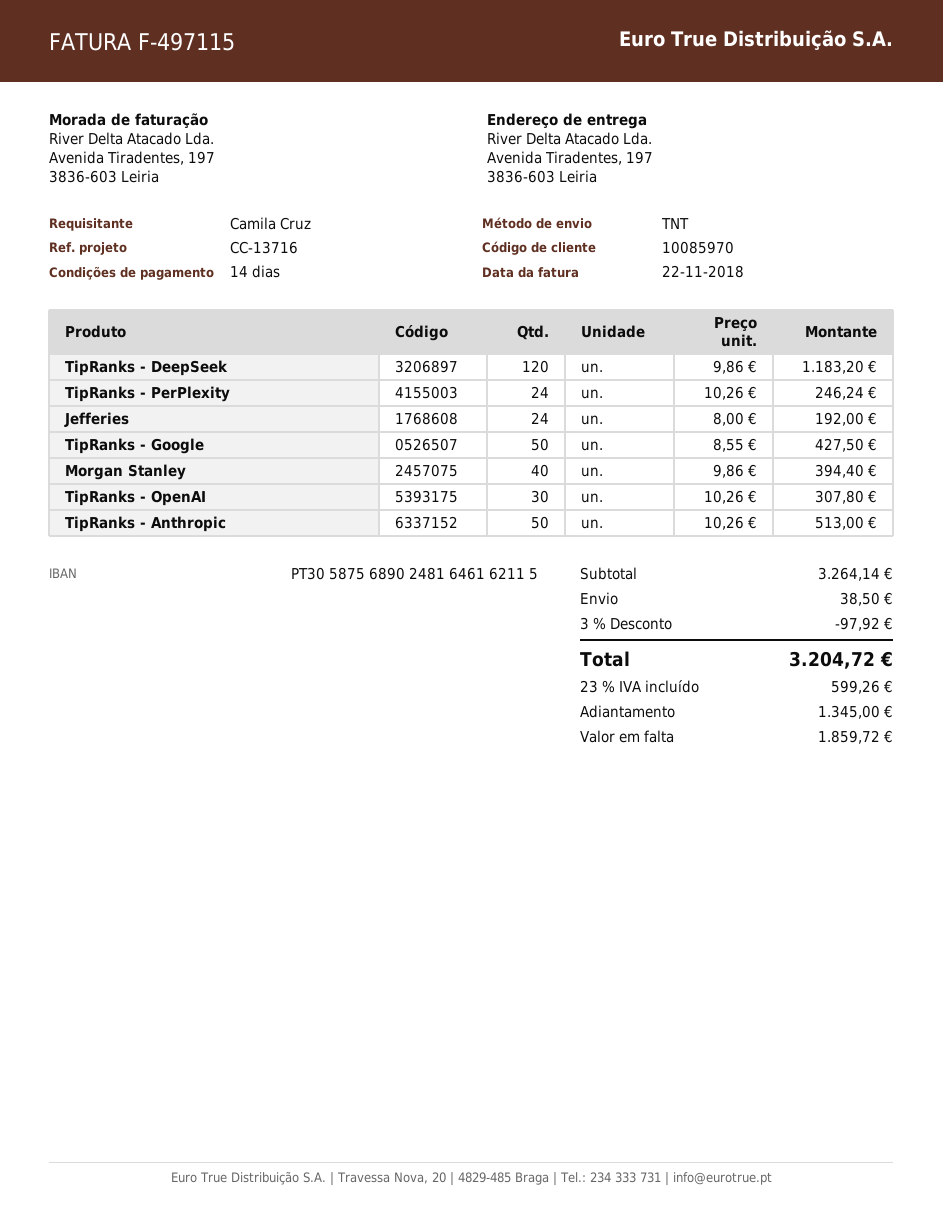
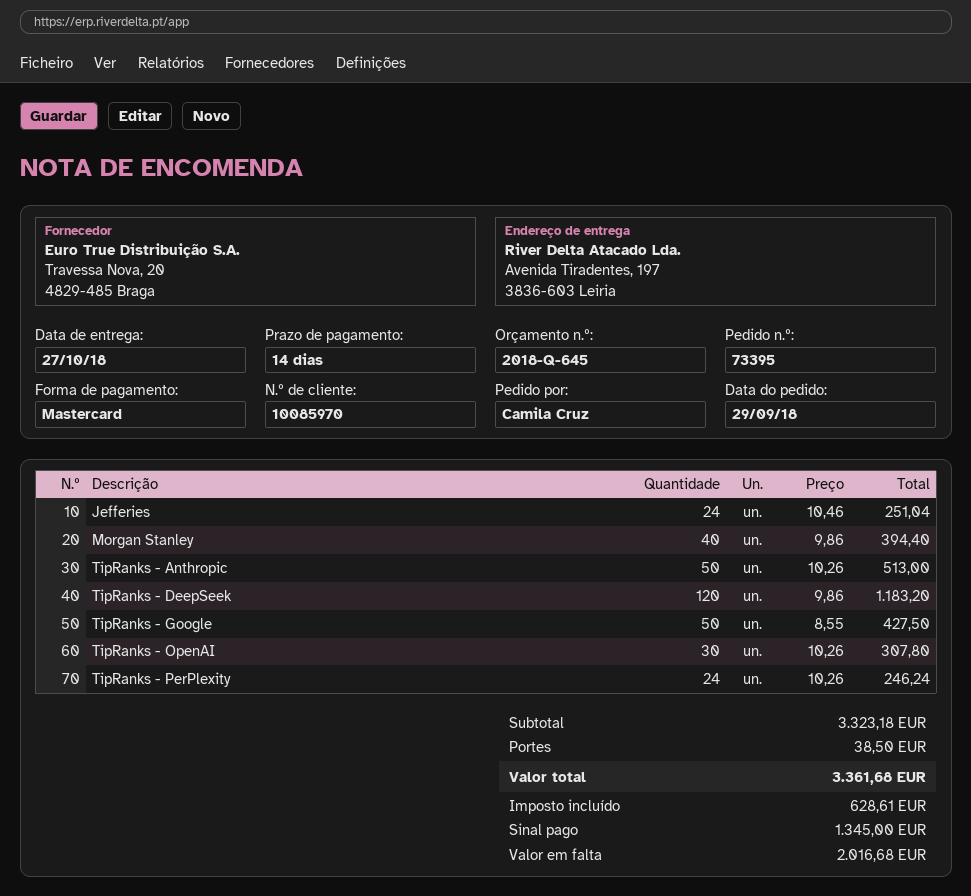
Jefferies: 24 x 8.00 = 192.00 -> 24 x 10.46 = 251.04
subtotal: 3264.14 -> 3323.18
discount: 3% = 97.92 -> none
tax: 599.26 -> 628.61
total: 3204.72 -> 3361.68
balance: 1859.72 -> 2016.68

